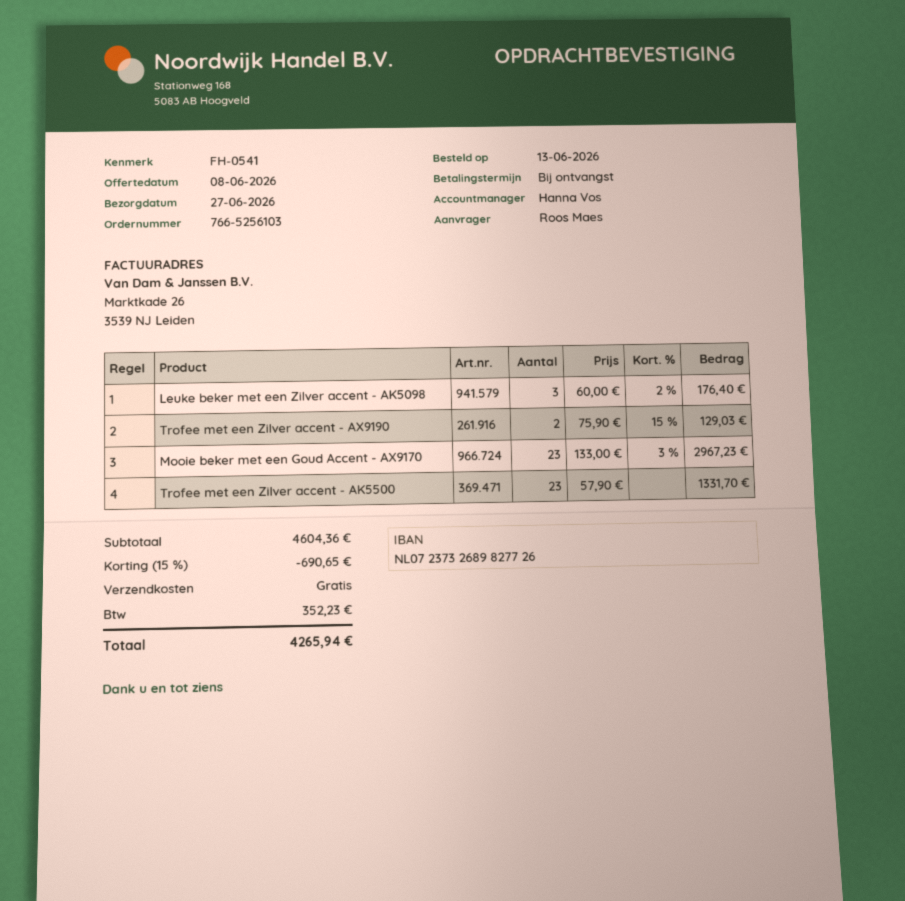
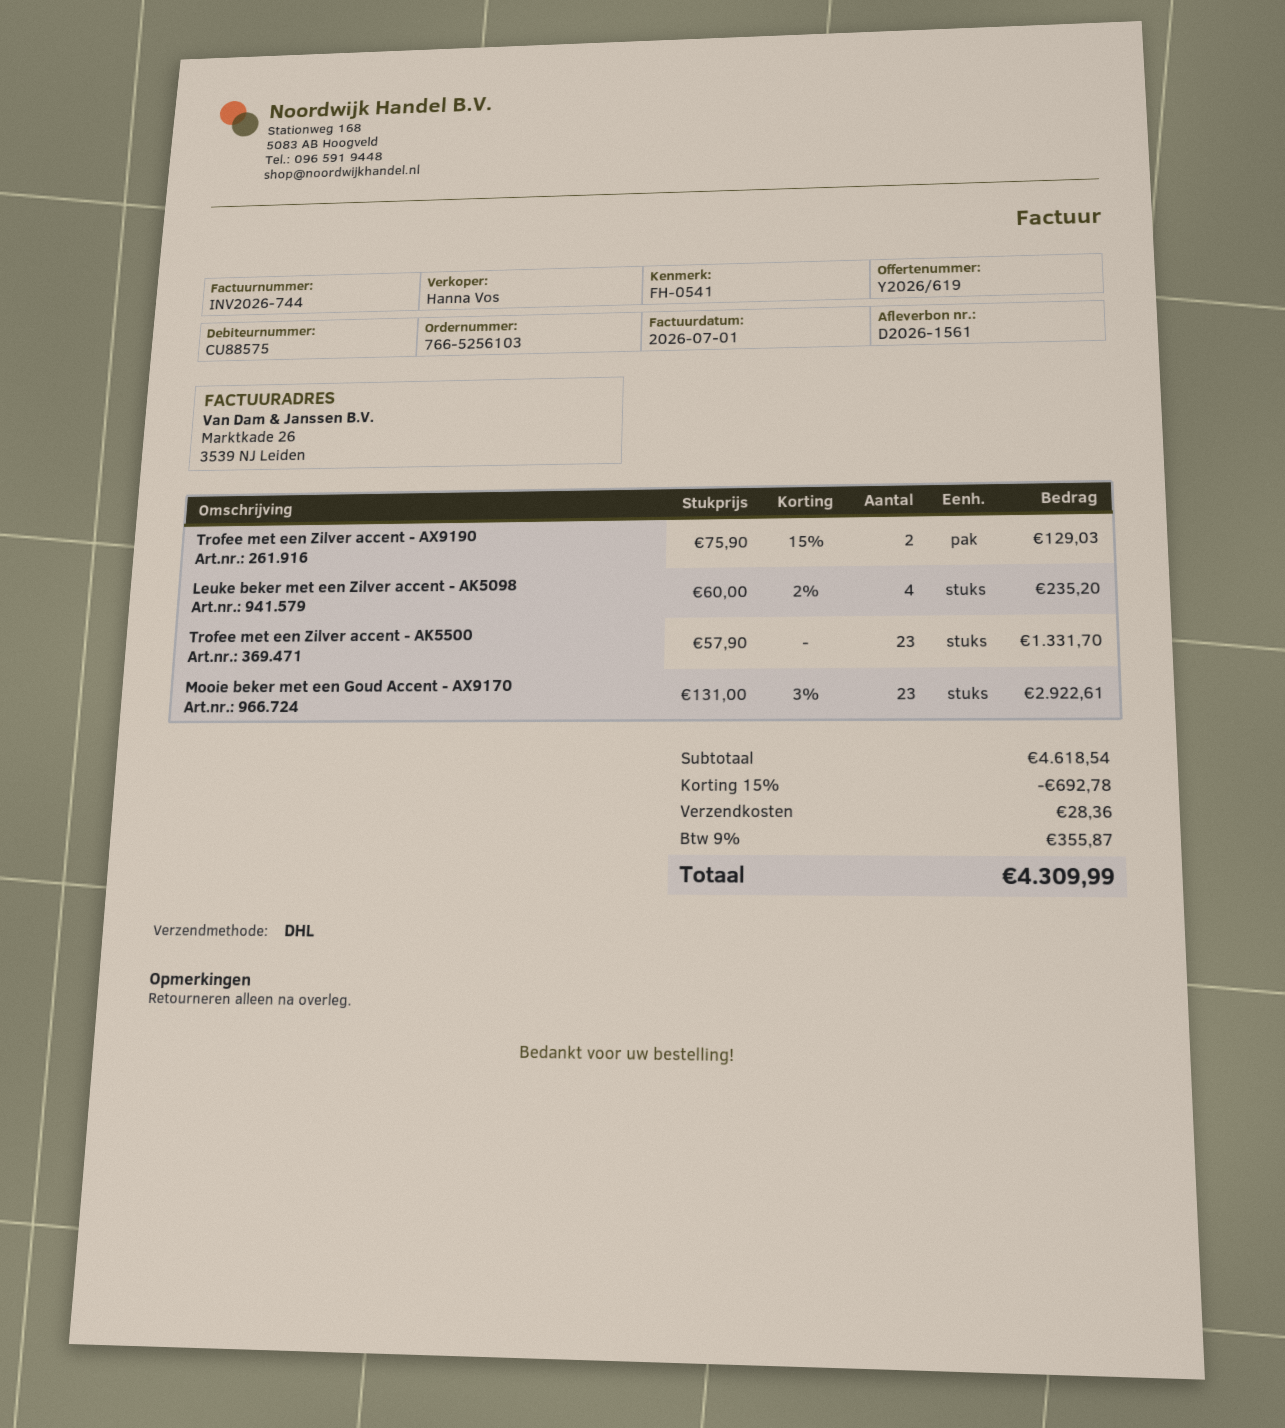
Leuke beker met een Zilver accent - AK5098: 3 x 60.00 - 2% = 176.40 -> 4 x 60.00 - 2% = 235.20
Mooie beker met een Goud Accent - AX9170: 23 x 133.00 - 3% = 2967.23 -> 23 x 131.00 - 3% = 2922.61
subtotal: 4604.36 -> 4618.54
discount: 15% = 690.65 -> 15% = 692.78
shipping: 0.00 -> 28.36
tax: 352.23 -> 355.87
total: 4265.94 -> 4309.99

